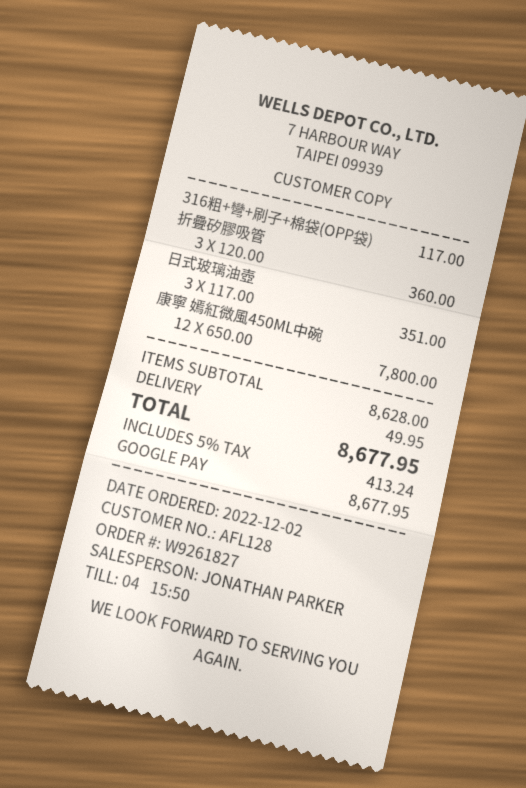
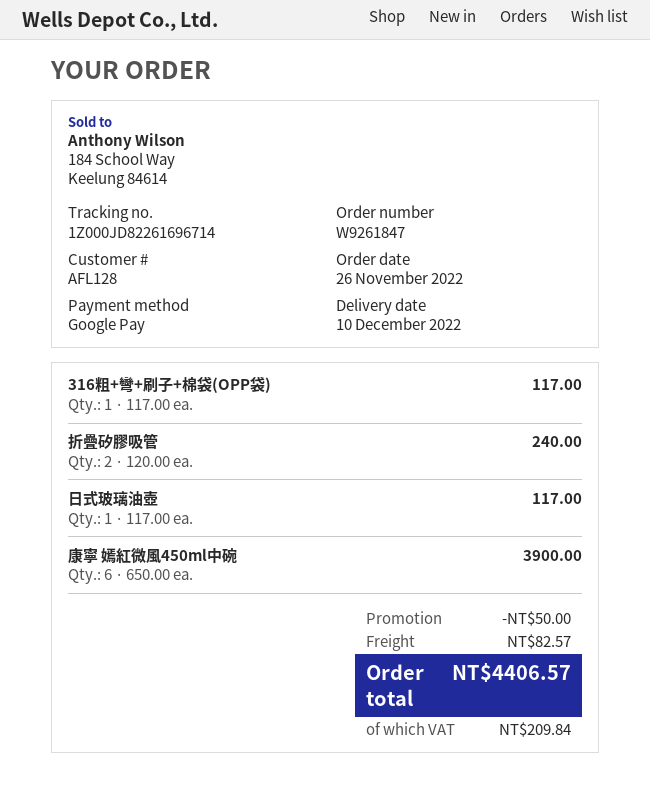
order number: W9261827 -> W9261847
order date: 2022-12-02 -> 2022-11-26
折疊矽膠吸管: 3 x 120.00 = 360.00 -> 2 x 120.00 = 240.00
日式玻璃油壺: 3 x 117.00 = 351.00 -> 1 x 117.00 = 117.00
康寧 嫣紅微風450ML中碗: 12 x 650.00 = 7800.00 -> 6 x 650.00 = 3900.00
discount: none -> 50.00
shipping: 49.95 -> 82.57
tax: 413.24 -> 209.84
total: 8677.95 -> 4406.57

